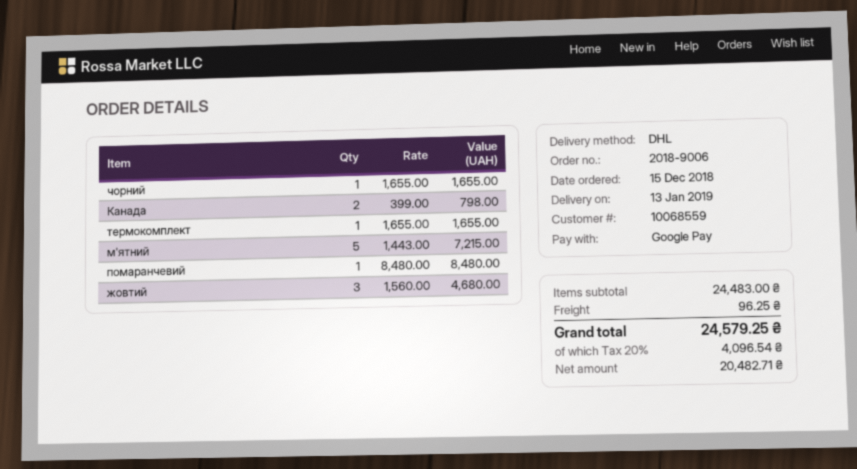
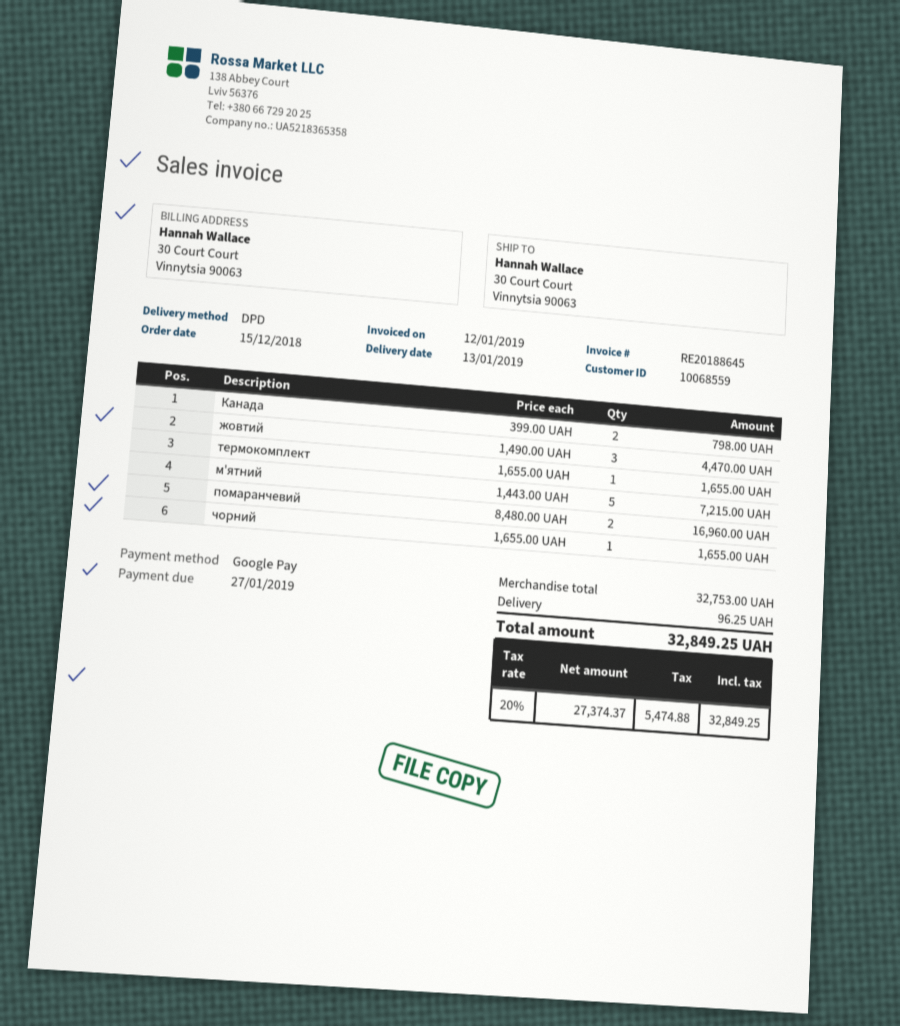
shipping method: DHL -> DPD
помаранчевий: 1 x 8480.00 = 8480.00 -> 2 x 8480.00 = 16960.00
жовтий: 3 x 1560.00 = 4680.00 -> 3 x 1490.00 = 4470.00
subtotal: 24483.00 -> 32753.00
net: 20482.71 -> 27374.37
tax: 20% = 4096.54 -> 20% = 5474.88
total: 24579.25 -> 32849.25

